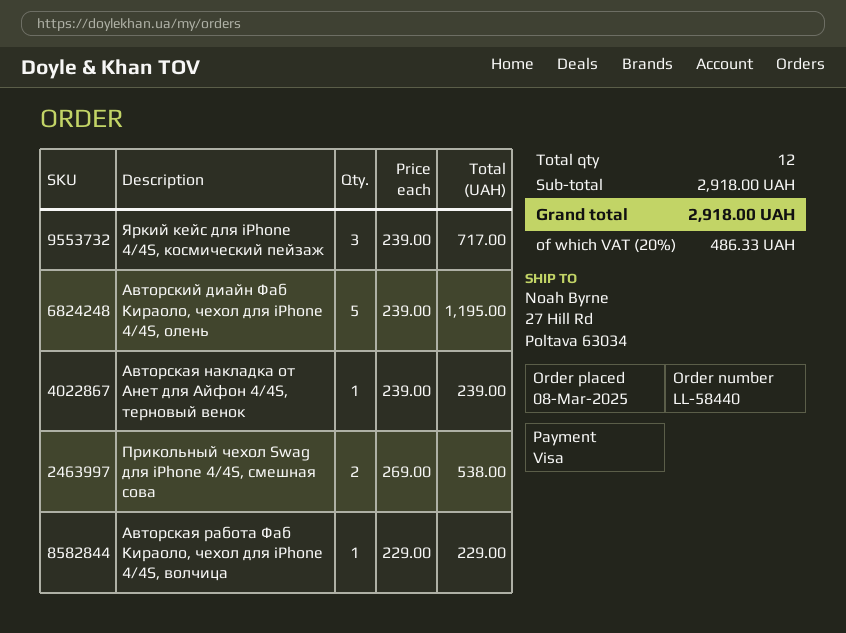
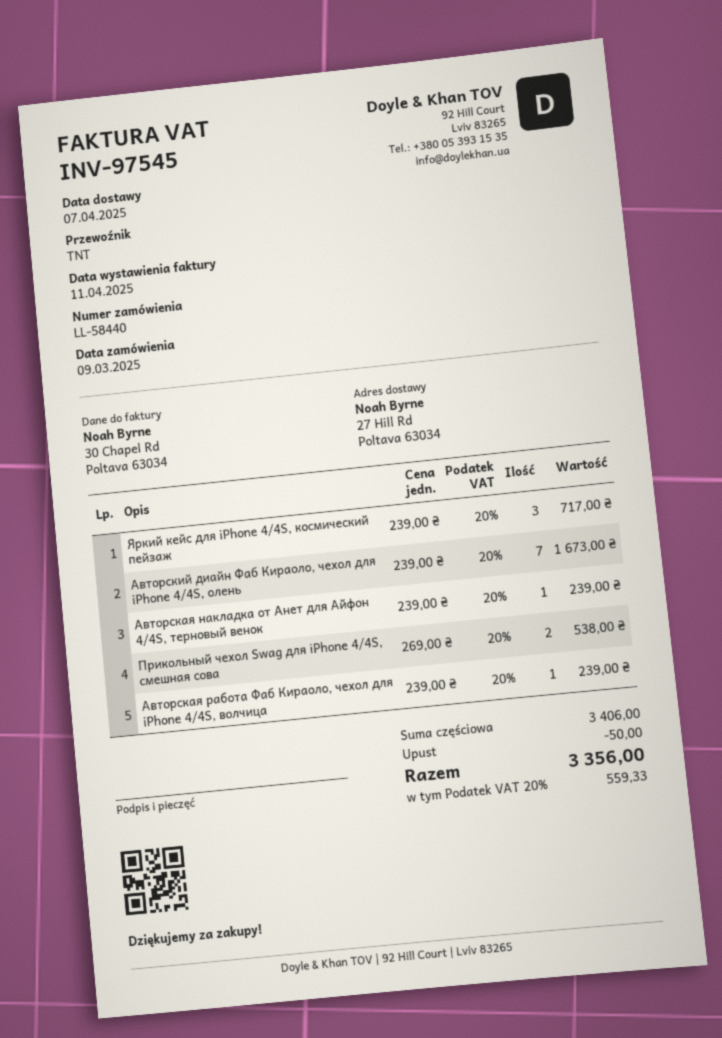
order date: 2025-03-08 -> 2025-03-09
Авторский диайн Фаб Кираоло, чехол для iPhone 4/4S, олень: 5 x 239.00 = 1195.00 -> 7 x 239.00 = 1673.00
Авторская работа Фаб Кираоло, чехол для iPhone 4/4S, волчица: 1 x 229.00 = 229.00 -> 1 x 239.00 = 239.00
subtotal: 2918.00 -> 3406.00
discount: none -> 50.00
tax: 20% = 486.33 -> 20% = 559.33
total: 2918.00 -> 3356.00

